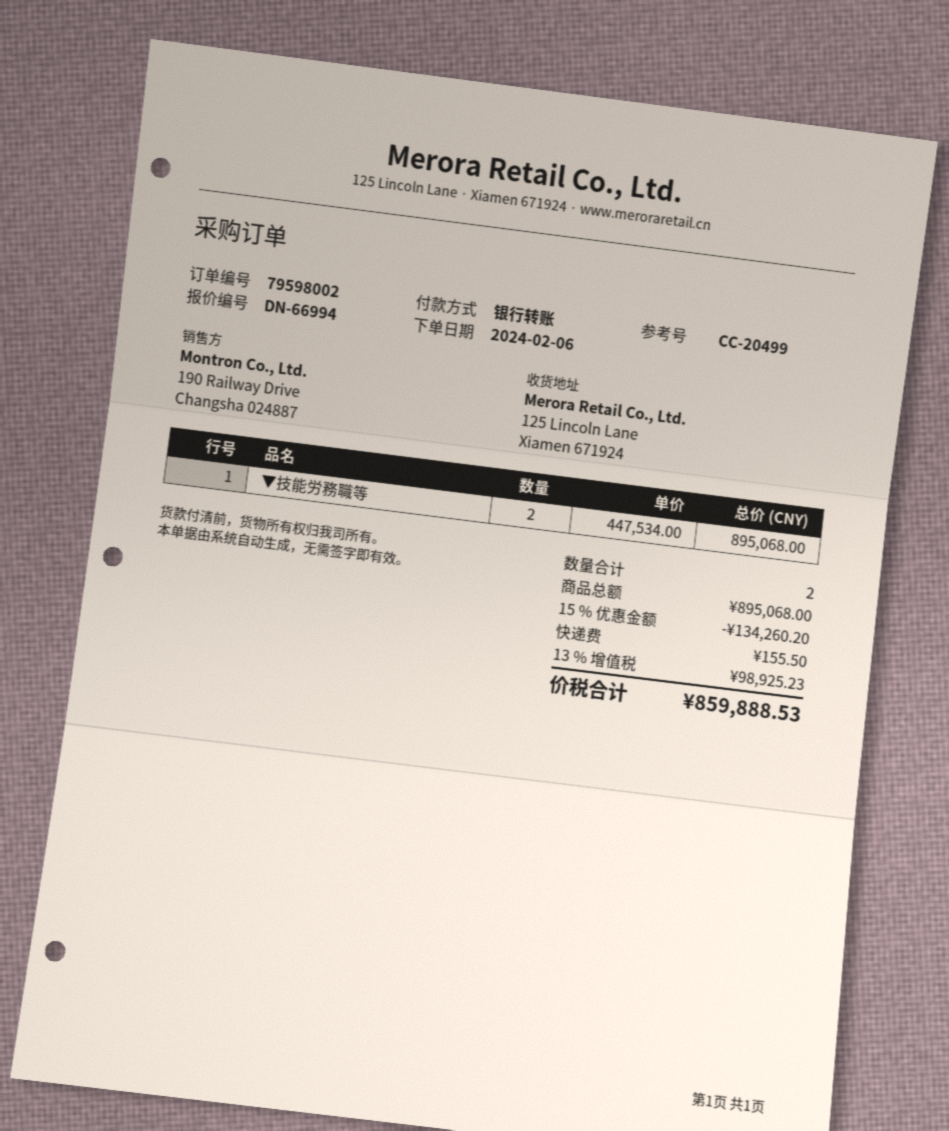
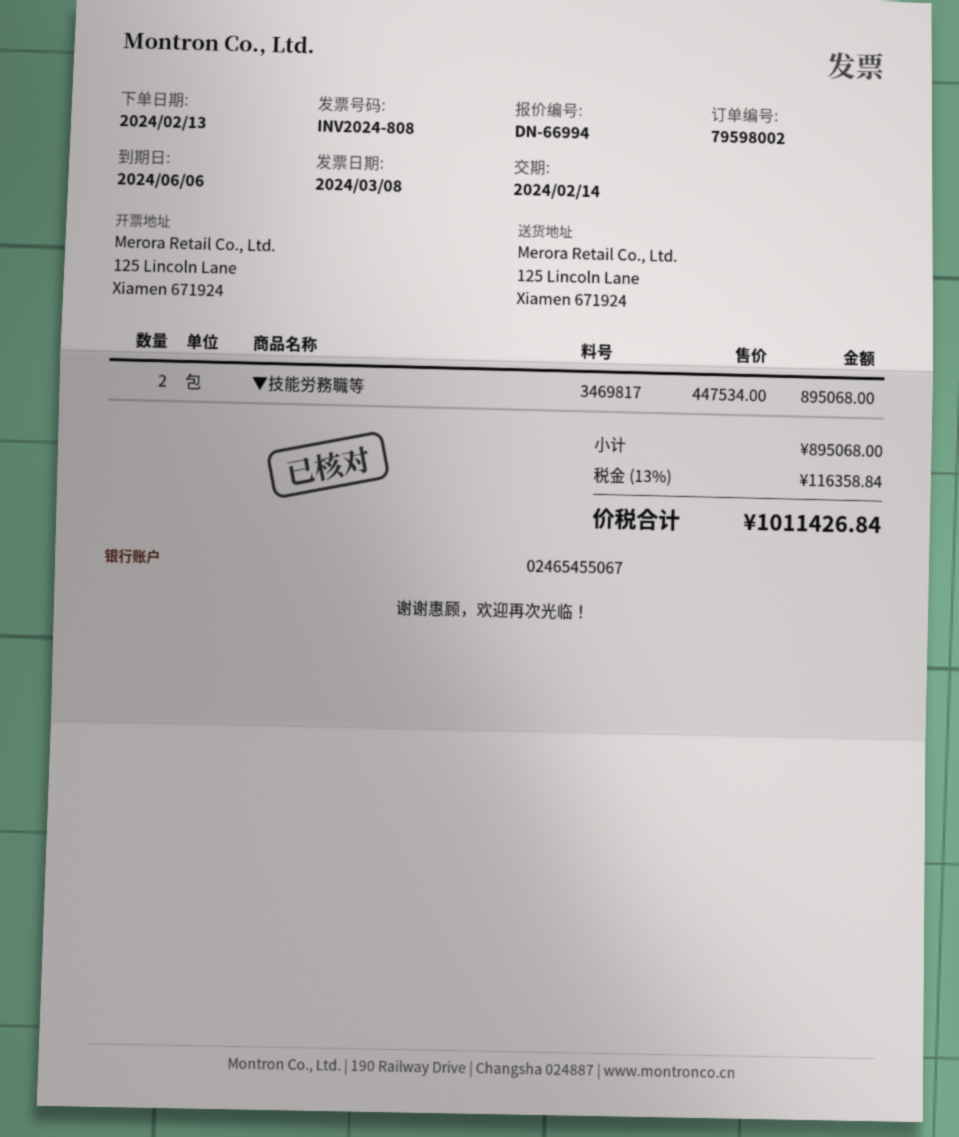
order date: 2024-02-06 -> 2024-02-13
discount: 15% = 134260.20 -> none
shipping: 155.50 -> none
tax: 13% = 98925.23 -> 13% = 116358.84
total: 859888.53 -> 1011426.84

